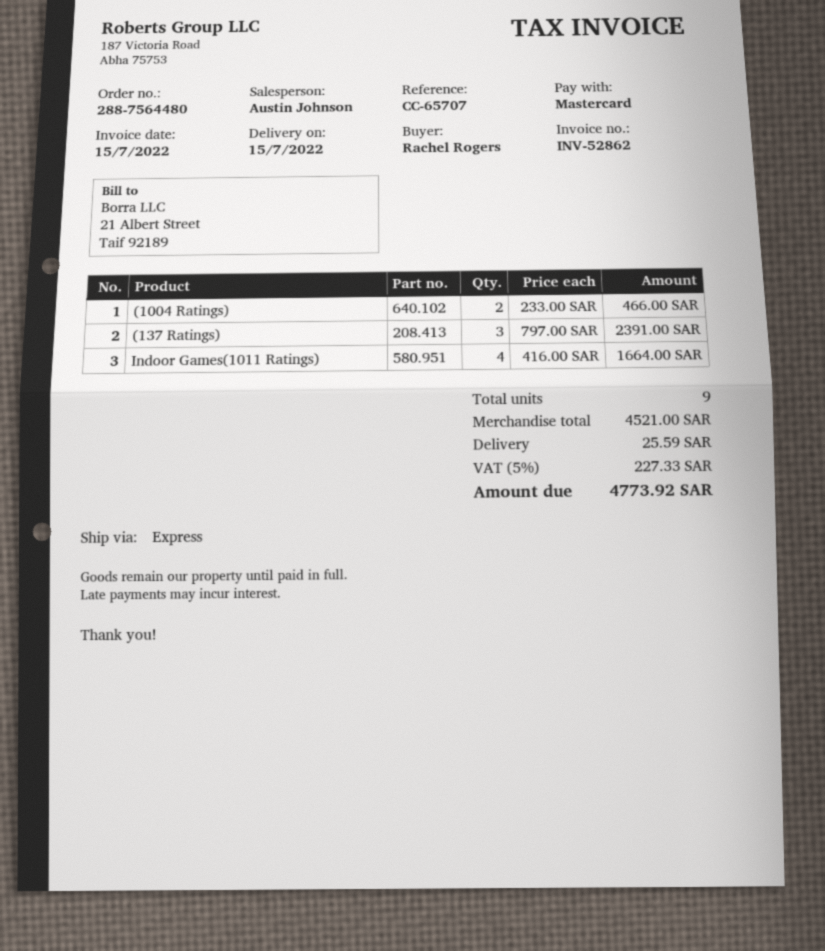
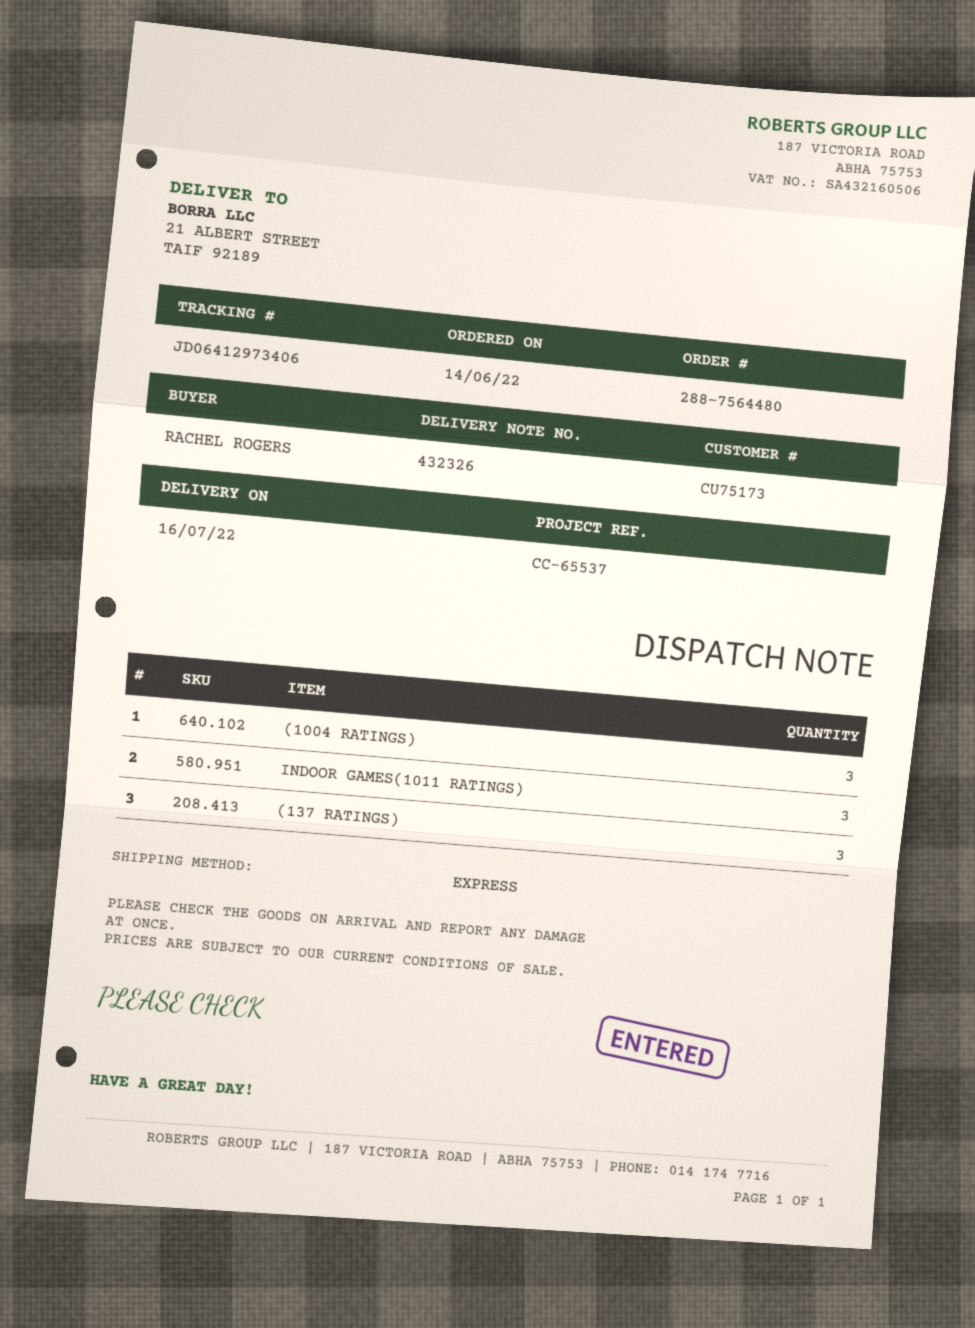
delivery date: 2022-07-15 -> 2022-07-16
reference: CC-65707 -> CC-65537
(1004 Ratings): 2 -> 3
Indoor Games(1011 Ratings): 4 -> 3

